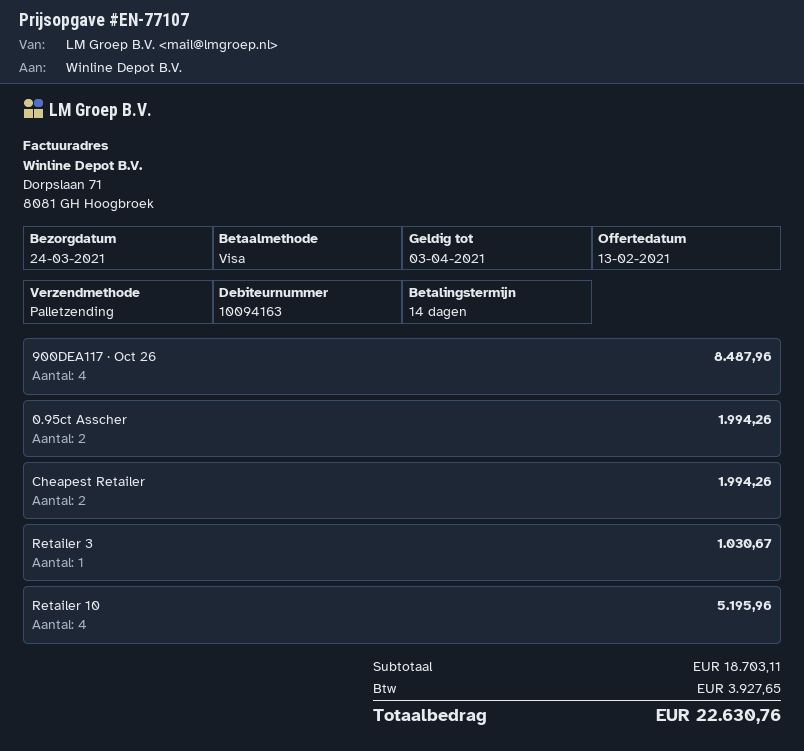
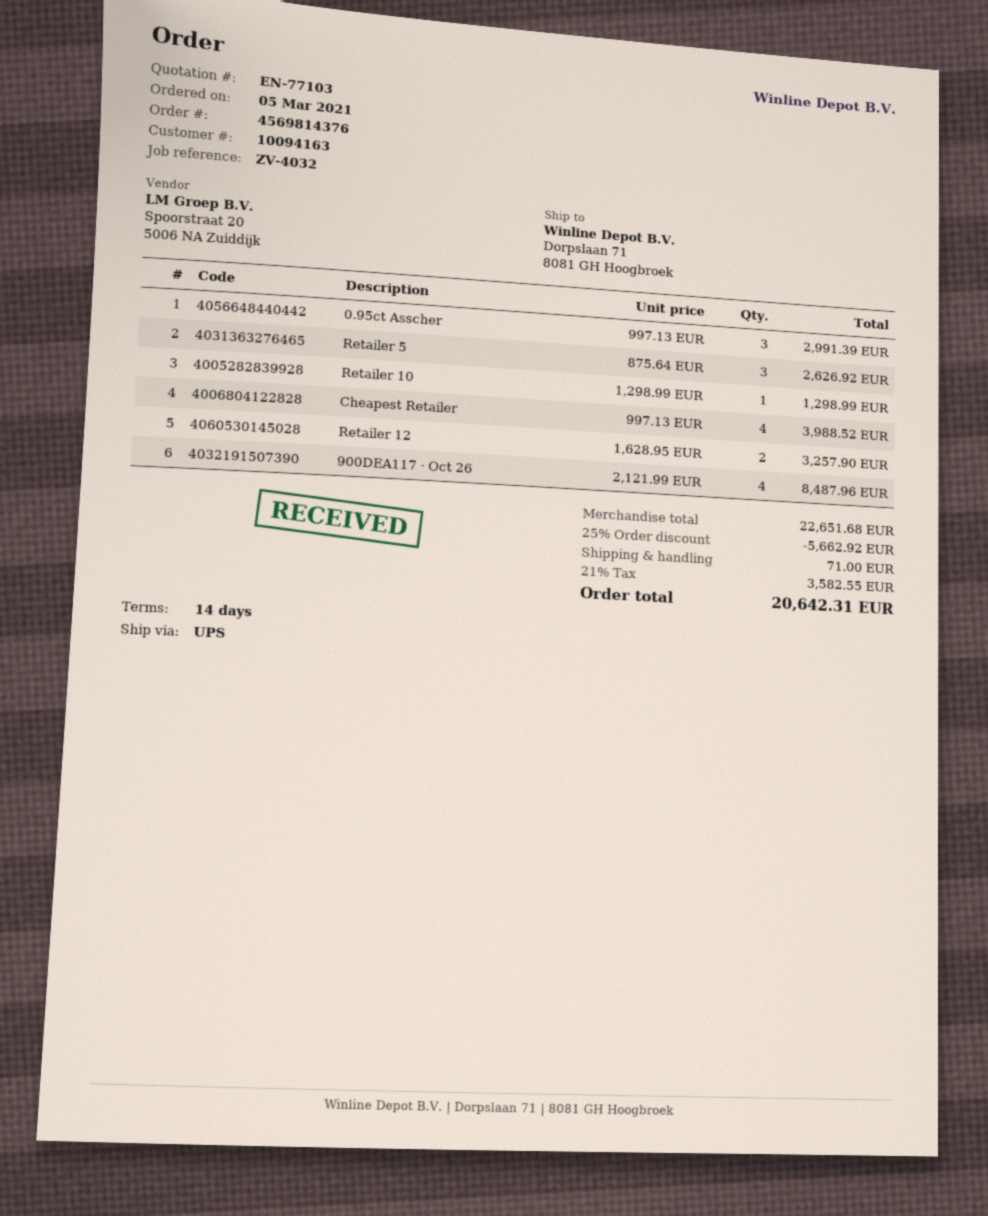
quote number: EN-77107 -> EN-77103
shipping method: pallet freight -> UPS
0.95ct Asscher: 2 for 1994.26 -> 3 for 2991.39
Cheapest Retailer: 2 for 1994.26 -> 4 for 3988.52
Retailer 3: 1 for 1030.67 -> none
Retailer 10: 4 for 5195.96 -> 1 for 1298.99
Retailer 5: none -> 3 for 2626.92
Retailer 12: none -> 2 for 3257.90
subtotal: 18703.11 -> 22651.68
discount: none -> 25% = 5662.92
shipping: none -> 71.00
tax: 3927.65 -> 3582.55
total: 22630.76 -> 20642.31

